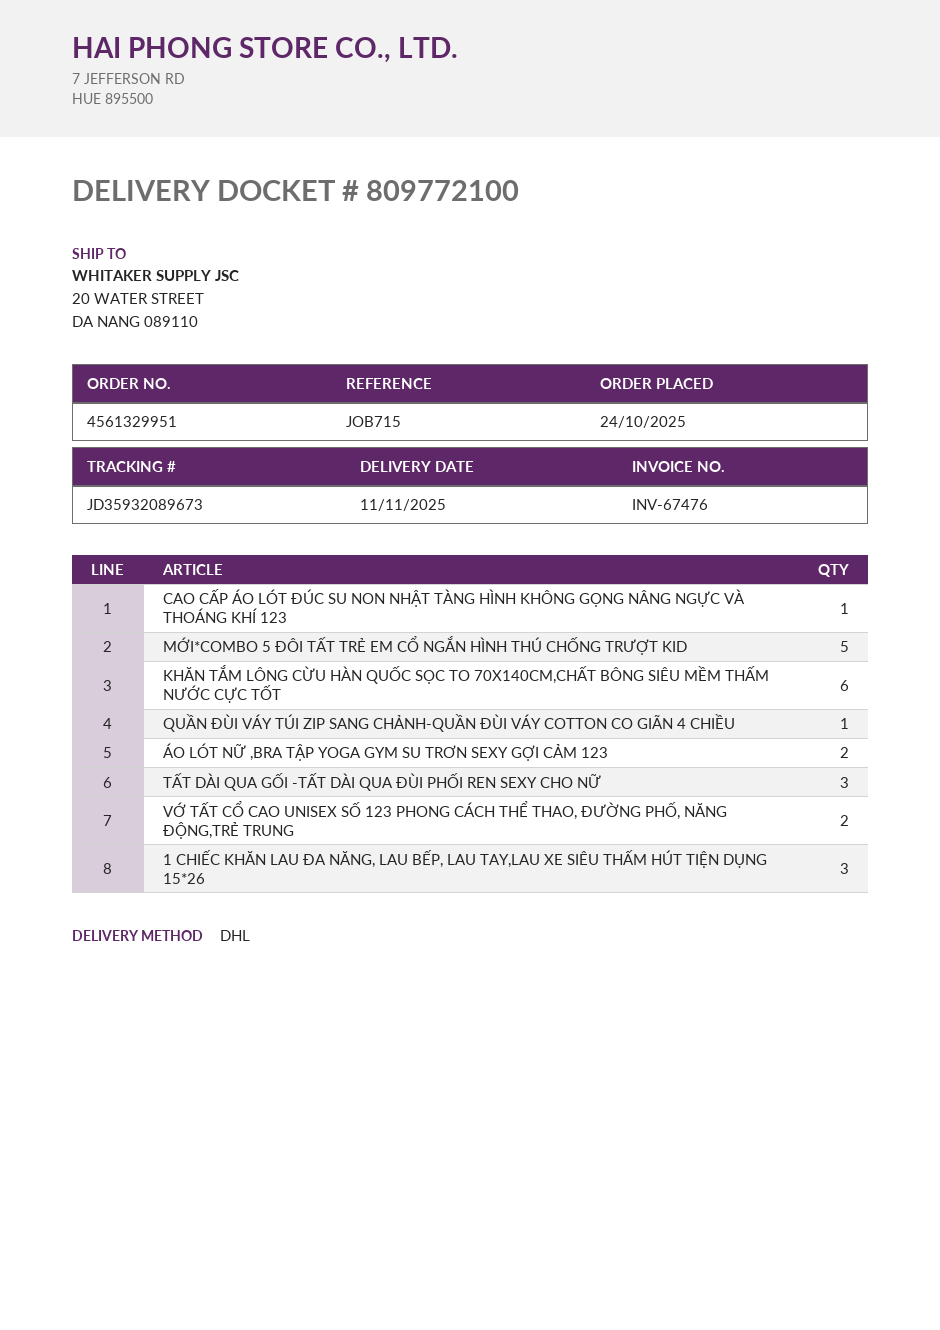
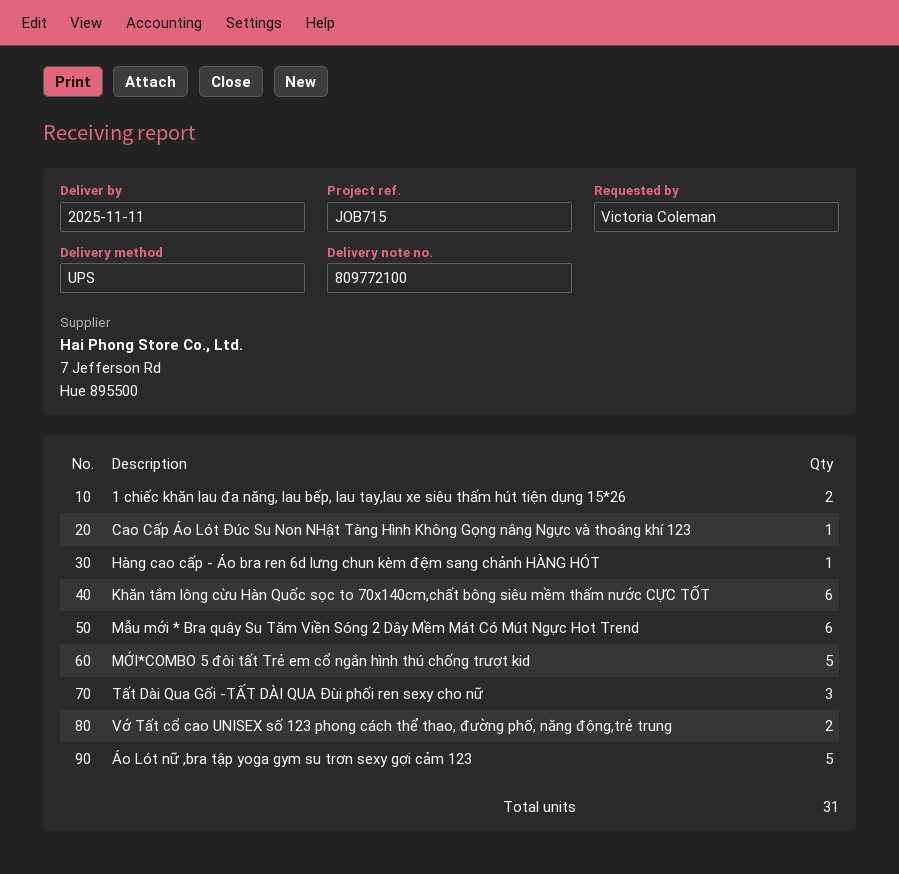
shipping method: DHL -> UPS
QUẦN ĐÙI VÁY TÚI ZIP SANG CHẢNH-QUẦN ĐÙI VÁY COTTON CO GIÃN 4 CHIỀU: 1 -> none
ÁO LÓT NỮ ,BRA TẬP YOGA GYM SU TRƠN SEXY GỢI CẢM 123: 2 -> 5
1 CHIẾC KHĂN LAU ĐA NĂNG, LAU BẾP, LAU TAY,LAU XE SIÊU THẤM HÚT TIỆN DỤNG 15*26: 3 -> 2
Hàng cao cấp - Áo bra ren 6d lưng chun kèm đệm sang chảnh HÀNG HÓT: none -> 1
Mẫu mới * Bra quây Su Tăm Viền Sóng 2 Dây Mềm Mát Có Mút Ngực Hot Trend: none -> 6

